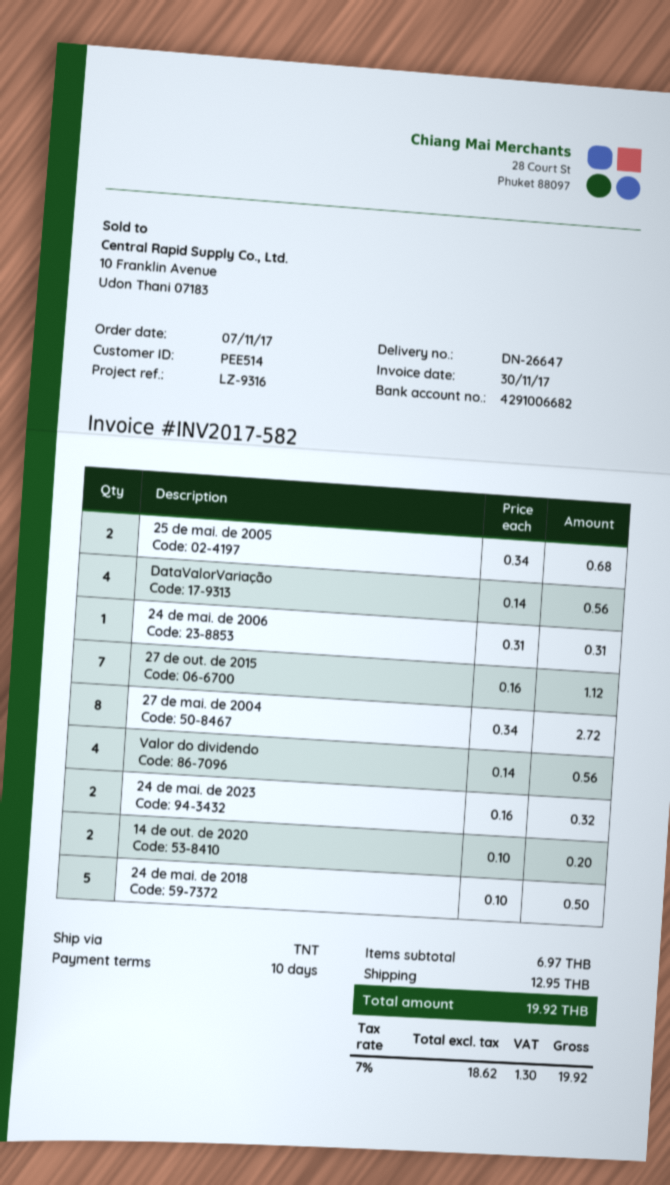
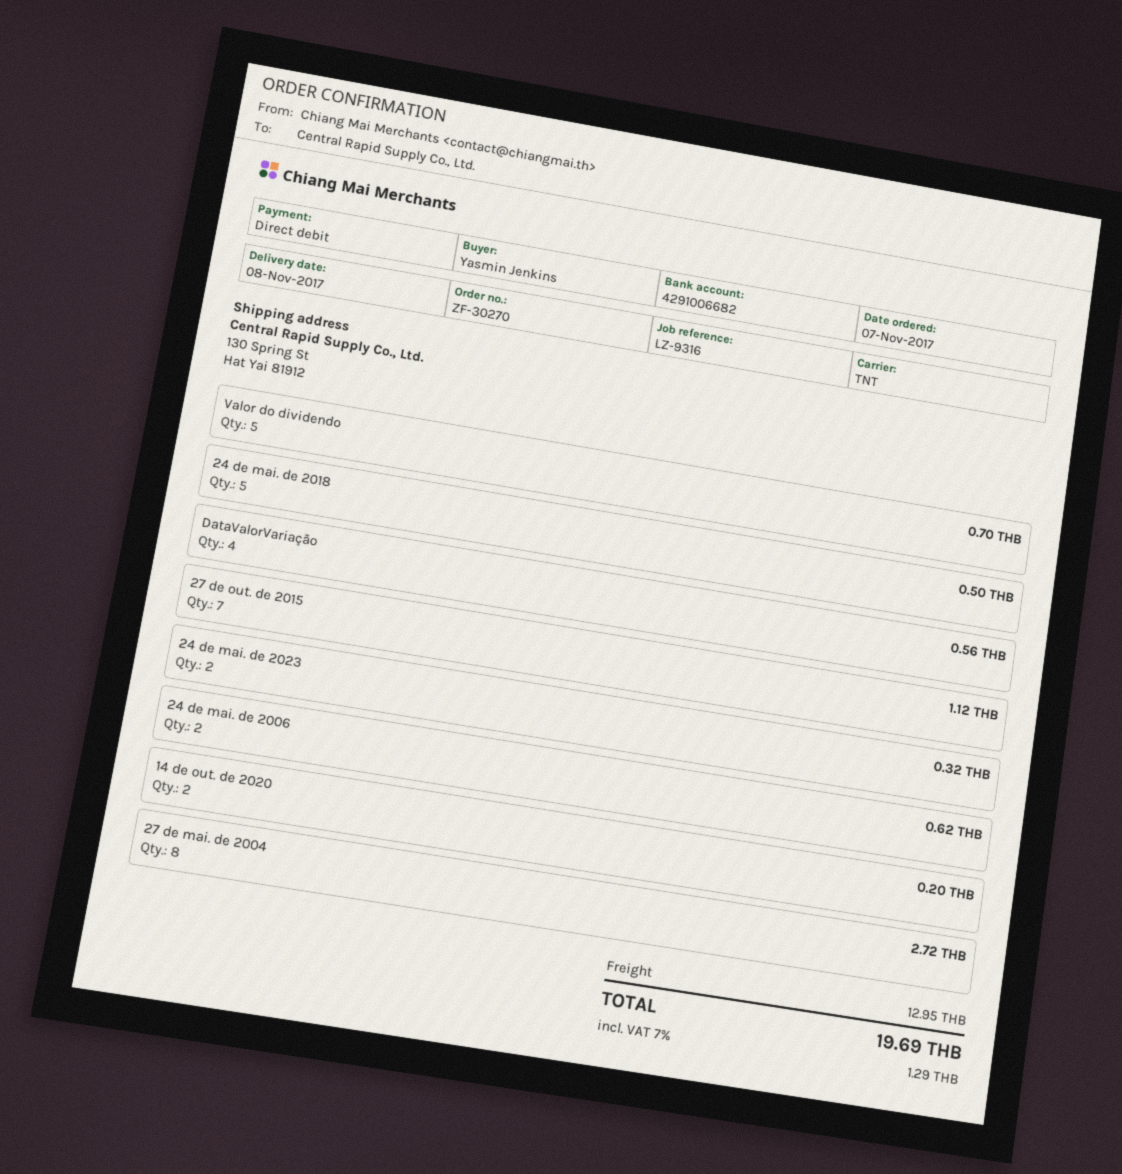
25 de mai. de 2005: 2 for 0.68 -> none
24 de mai. de 2006: 1 for 0.31 -> 2 for 0.62
Valor do dividendo: 4 for 0.56 -> 5 for 0.70
tax: 7% = 1.30 -> 7% = 1.29
total: 19.92 -> 19.69

